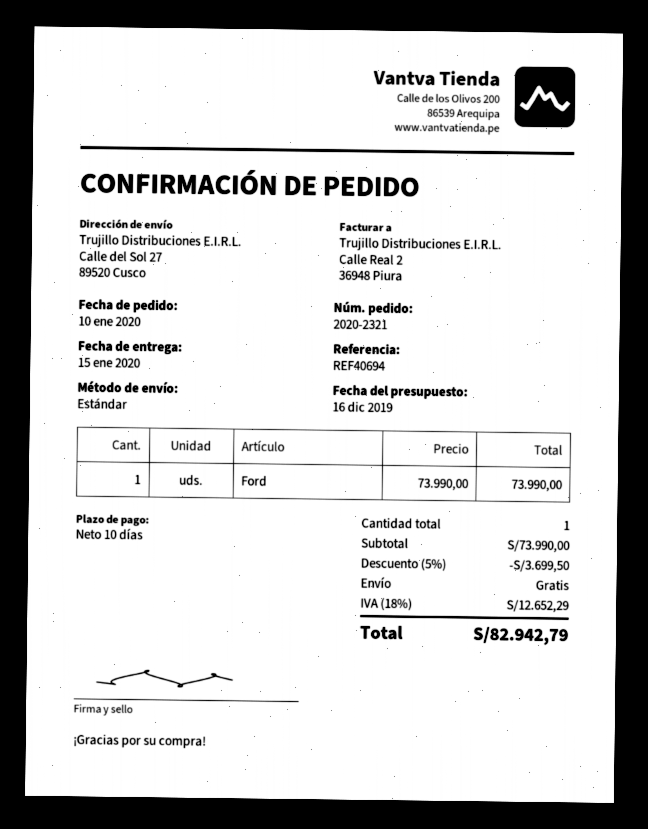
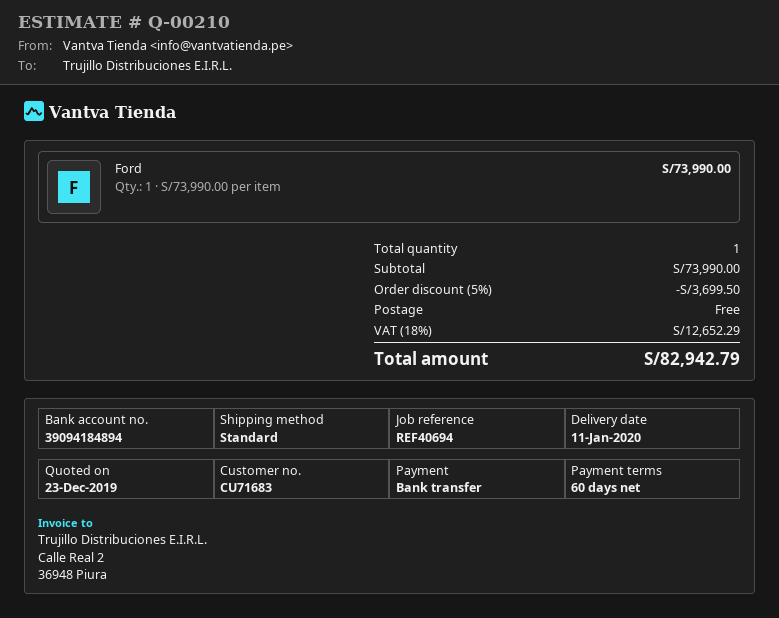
quote date: 2019-12-16 -> 2019-12-23
delivery date: 2020-01-15 -> 2020-01-11
payment terms: 10 days -> 60 days

